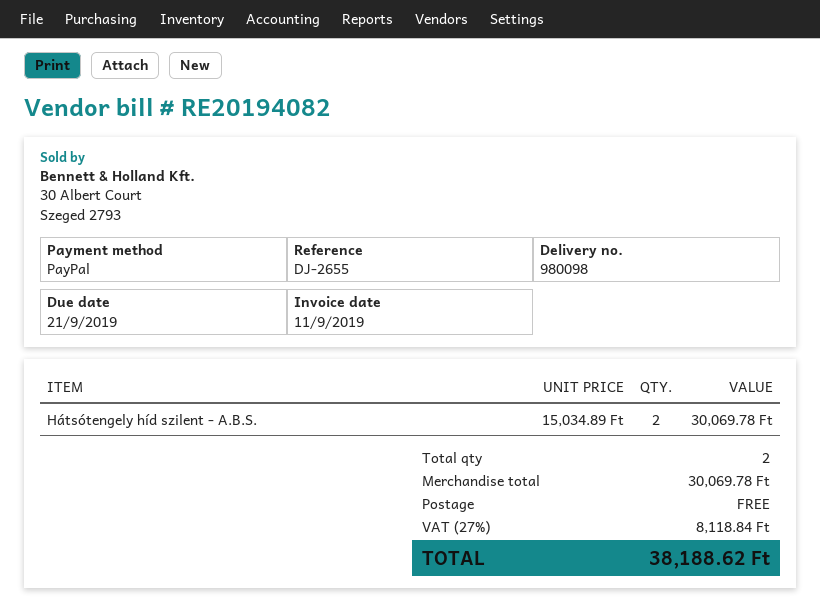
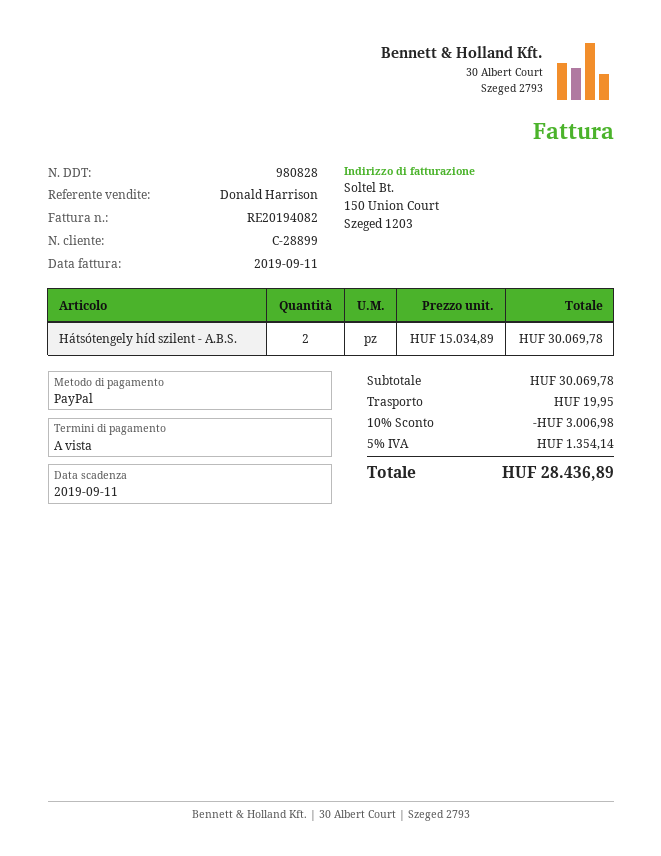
delivery note number: 980098 -> 980828
due date: 2019-09-21 -> 2019-09-11
discount: none -> 10% = 3006.98
shipping: 0.00 -> 19.95
tax: 27% = 8118.84 -> 5% = 1354.14
total: 38188.62 -> 28436.89

